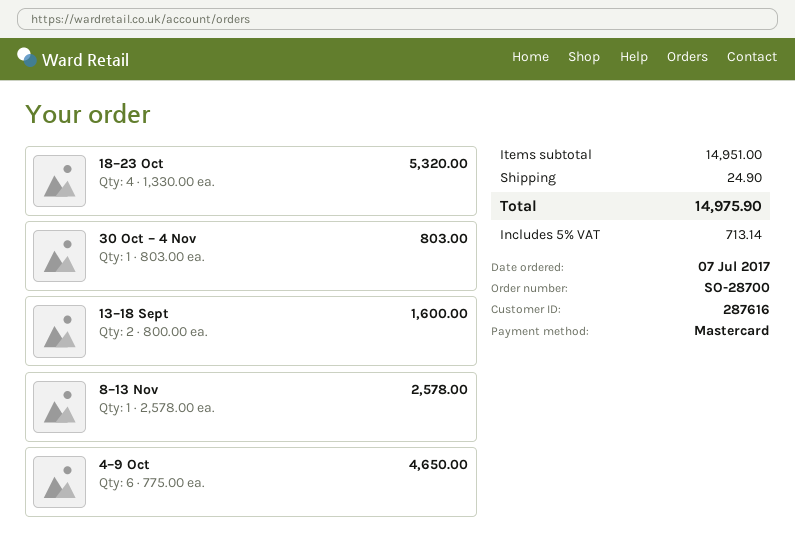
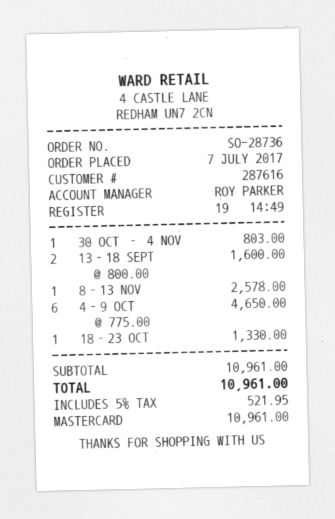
order number: SO-28700 -> SO-28736
18–23 Oct: 4 x 1330.00 = 5320.00 -> 1 x 1330.00 = 1330.00
subtotal: 14951.00 -> 10961.00
shipping: 24.90 -> none
tax: 5% = 713.14 -> 5% = 521.95
total: 14975.90 -> 10961.00

